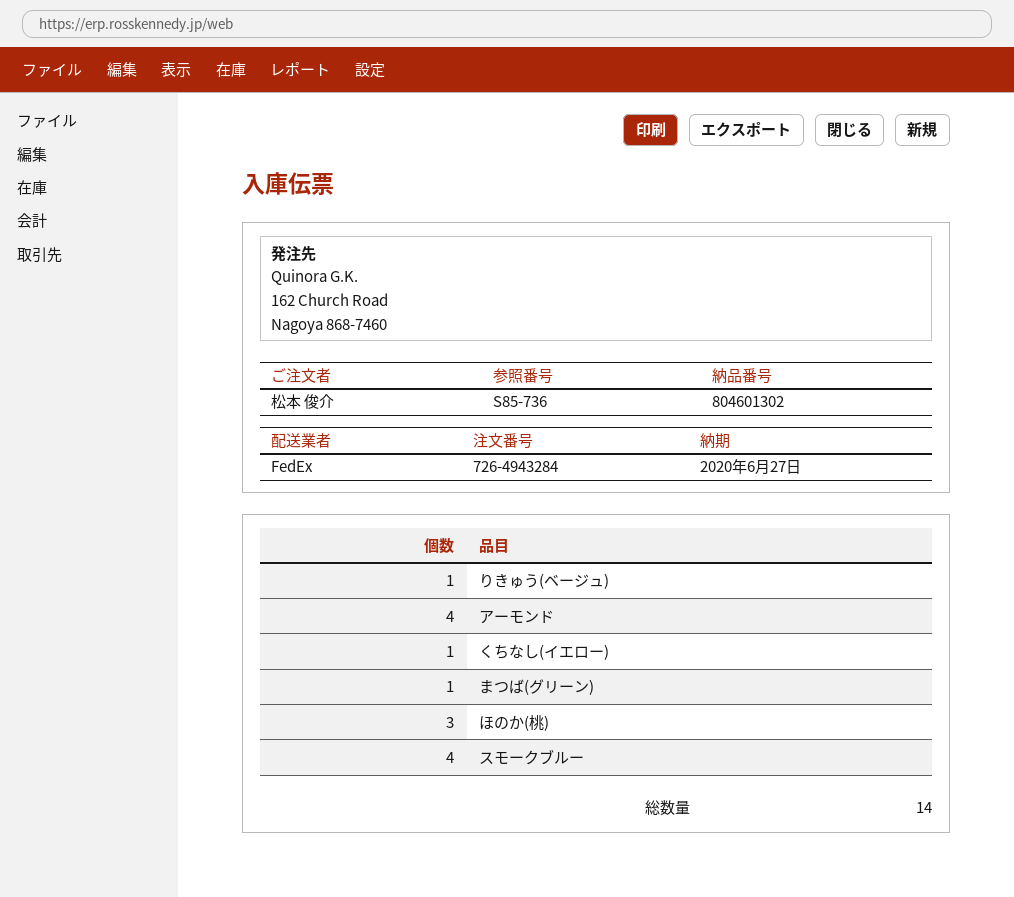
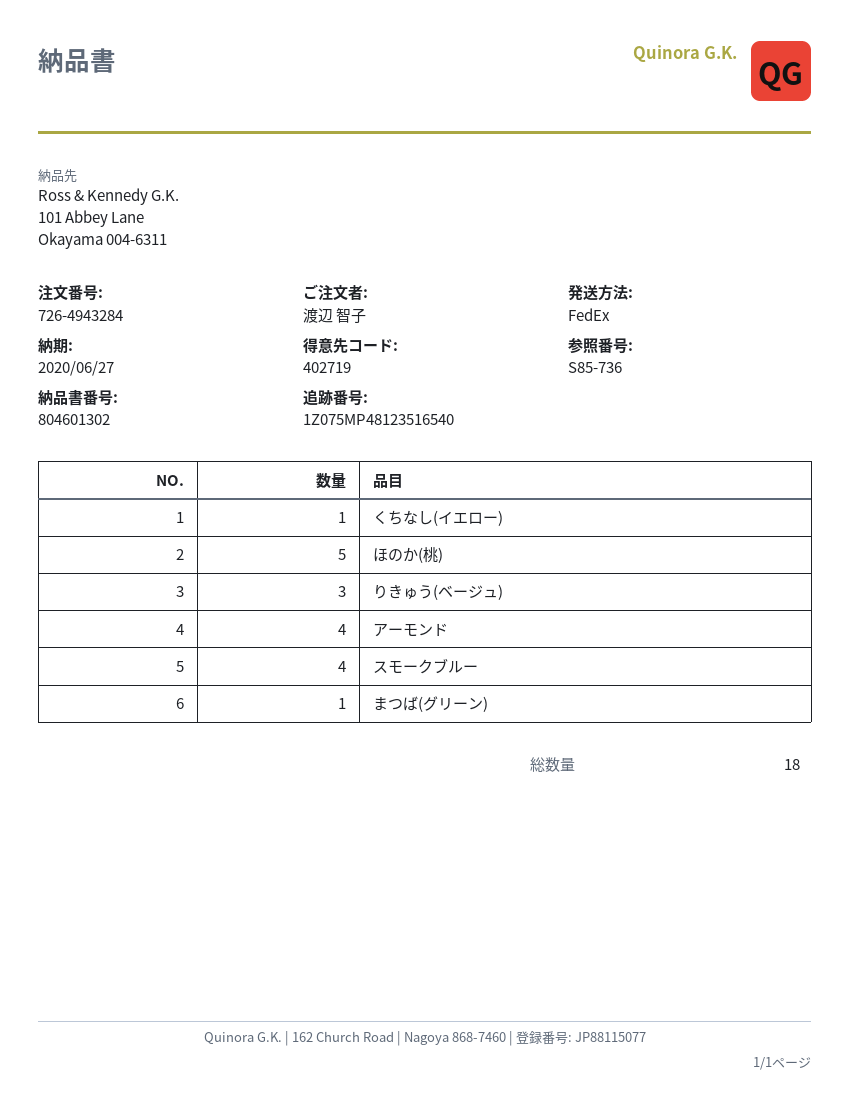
ordered by: 松本 俊介 -> 渡辺 智子
りきゅう(ベージュ): 1 -> 3
ほのか(桃): 3 -> 5
total quantity: 14 -> 18

